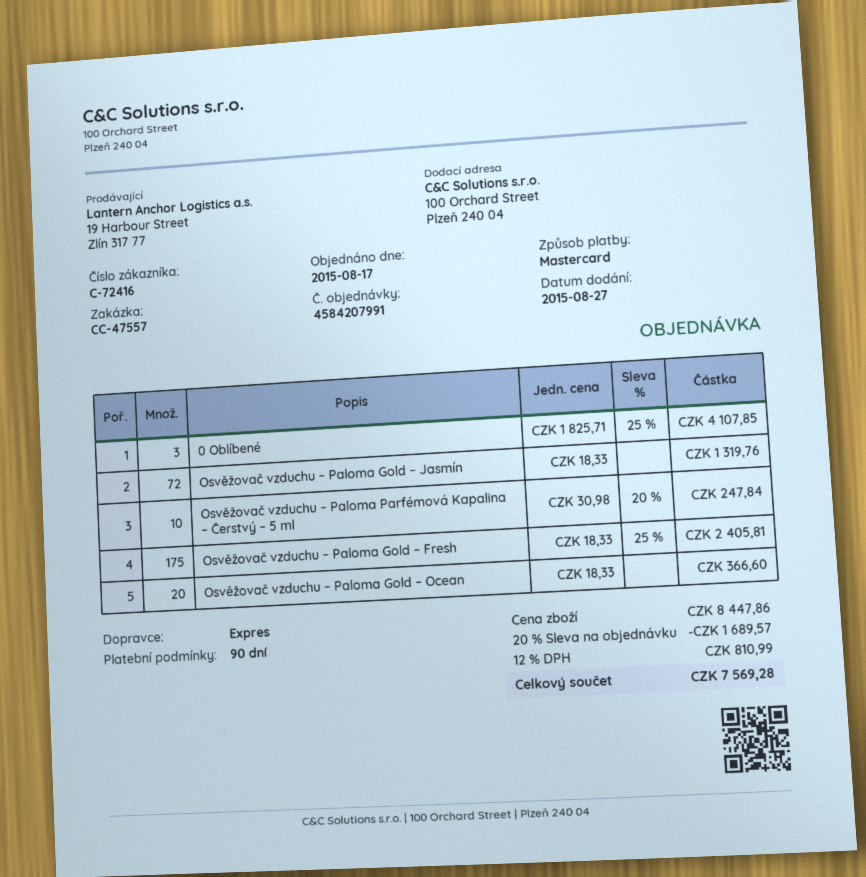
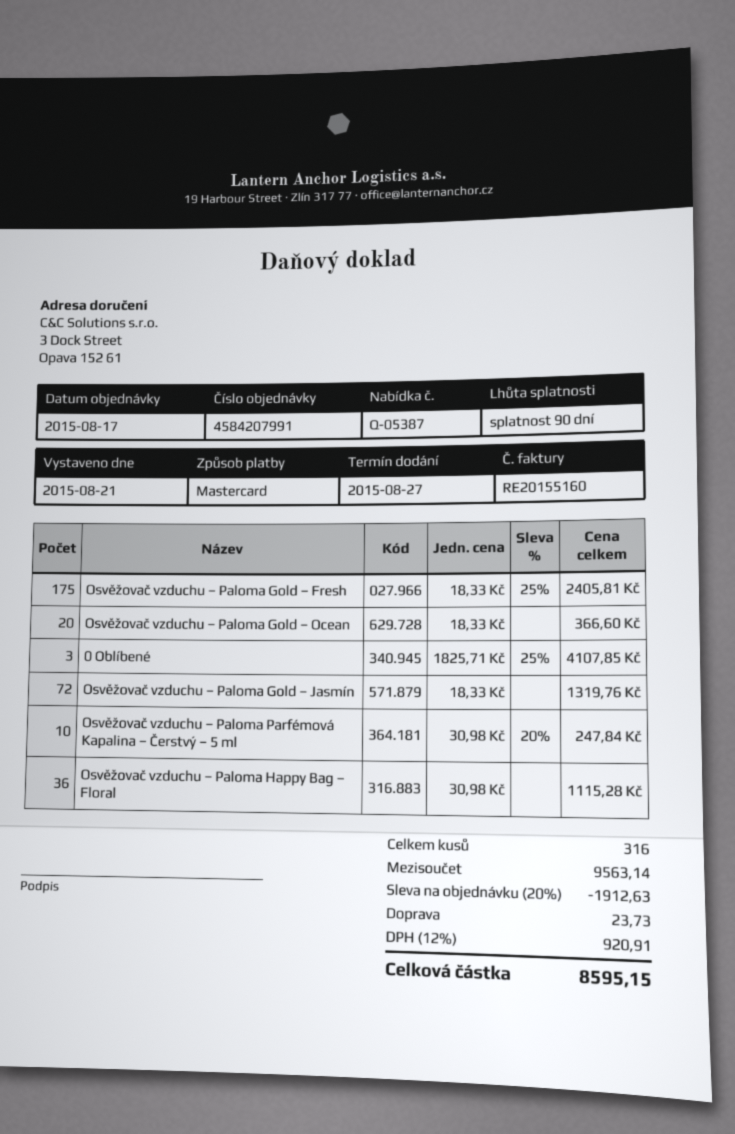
ship to: 100 Orchard Street, Plzeň 240 04 -> 3 Dock Street, Opava 152 61
Osvěžovač vzduchu – Paloma Happy Bag – Floral: none -> 36 x 30.98 = 1115.28
subtotal: 8447.86 -> 9563.14
discount: 20% = 1689.57 -> 20% = 1912.63
shipping: none -> 23.73
tax: 12% = 810.99 -> 12% = 920.91
total: 7569.28 -> 8595.15

